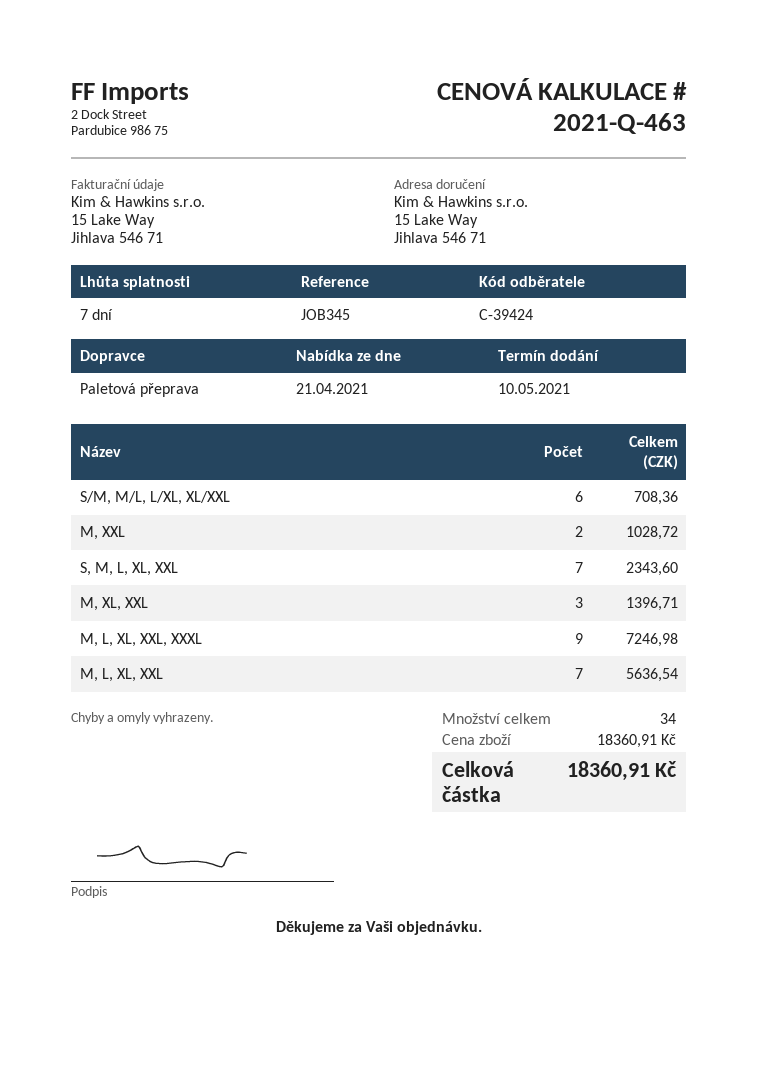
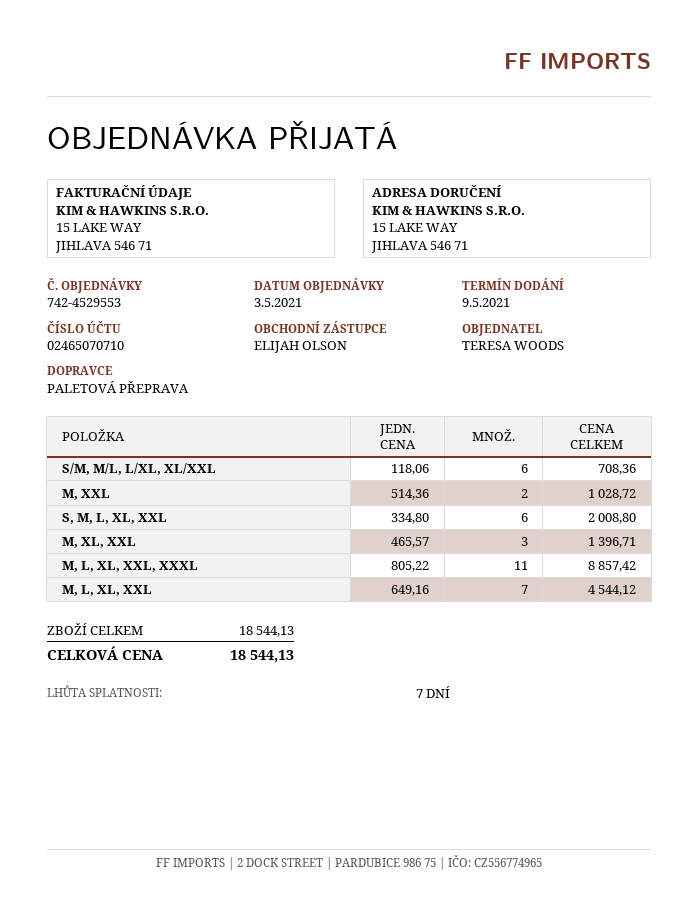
delivery date: 2021-05-10 -> 2021-05-09
S, M, L, XL, XXL: 7 for 2343.60 -> 6 for 2008.80
M, L, XL, XXL, XXXL: 9 for 7246.98 -> 11 for 8857.42
M, L, XL, XXL: 7 for 5636.54 -> 7 for 4544.12
subtotal: 18360.91 -> 18544.13
total: 18360.91 -> 18544.13

